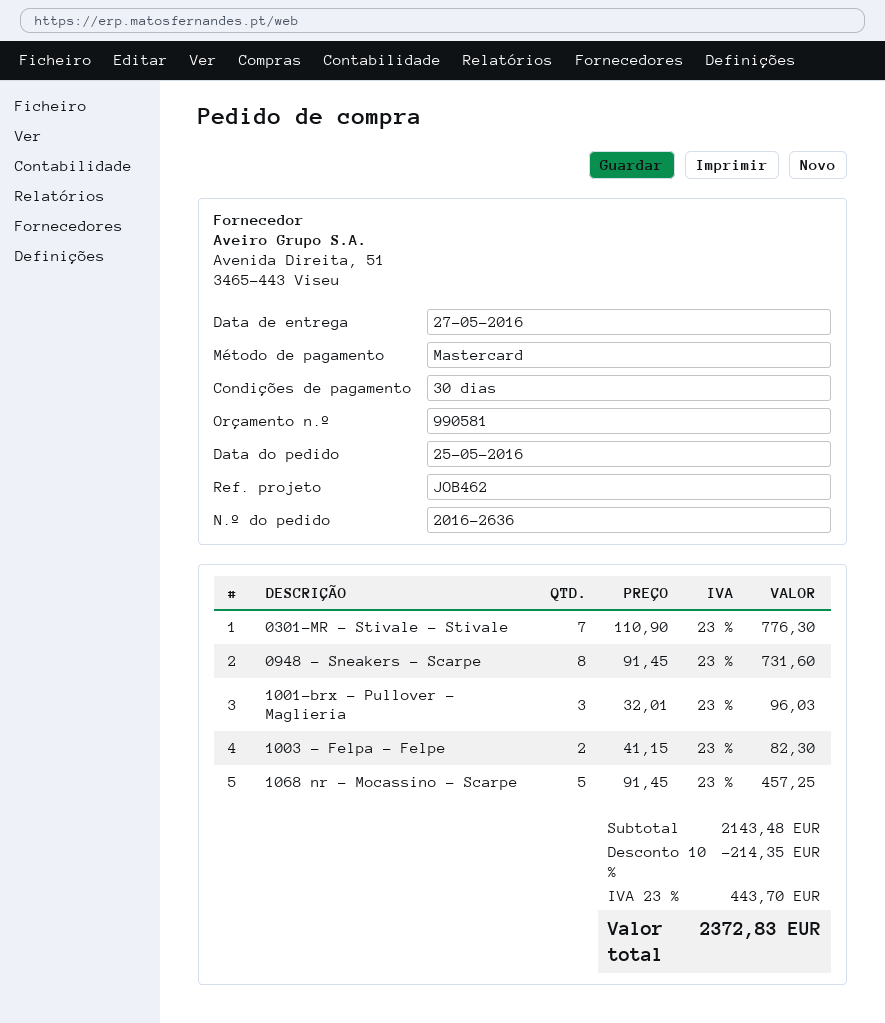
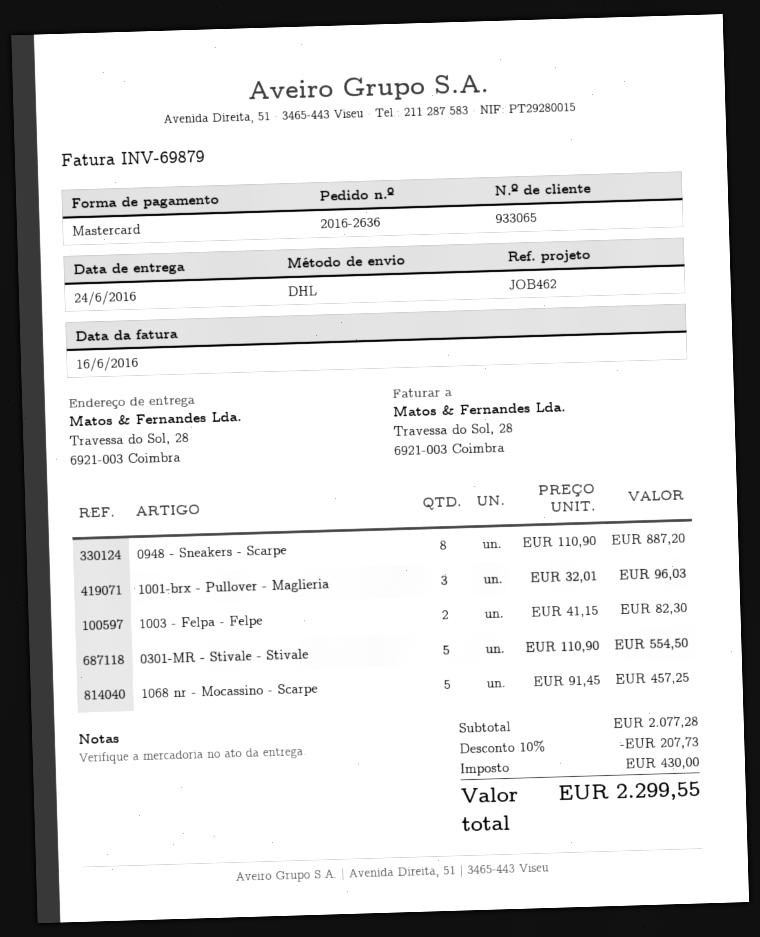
delivery date: 2016-05-27 -> 2016-06-24
0301-MR - Stivale - Stivale: 7 x 110.90 = 776.30 -> 5 x 110.90 = 554.50
0948 - Sneakers - Scarpe: 8 x 91.45 = 731.60 -> 8 x 110.90 = 887.20
subtotal: 2143.48 -> 2077.28
discount: 10% = 214.35 -> 10% = 207.73
tax: 443.70 -> 430.00
total: 2372.83 -> 2299.55

